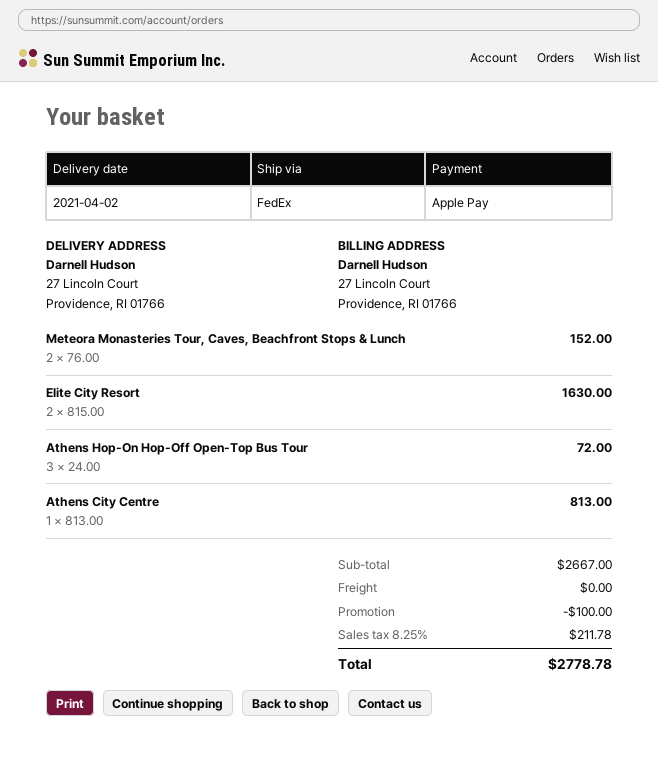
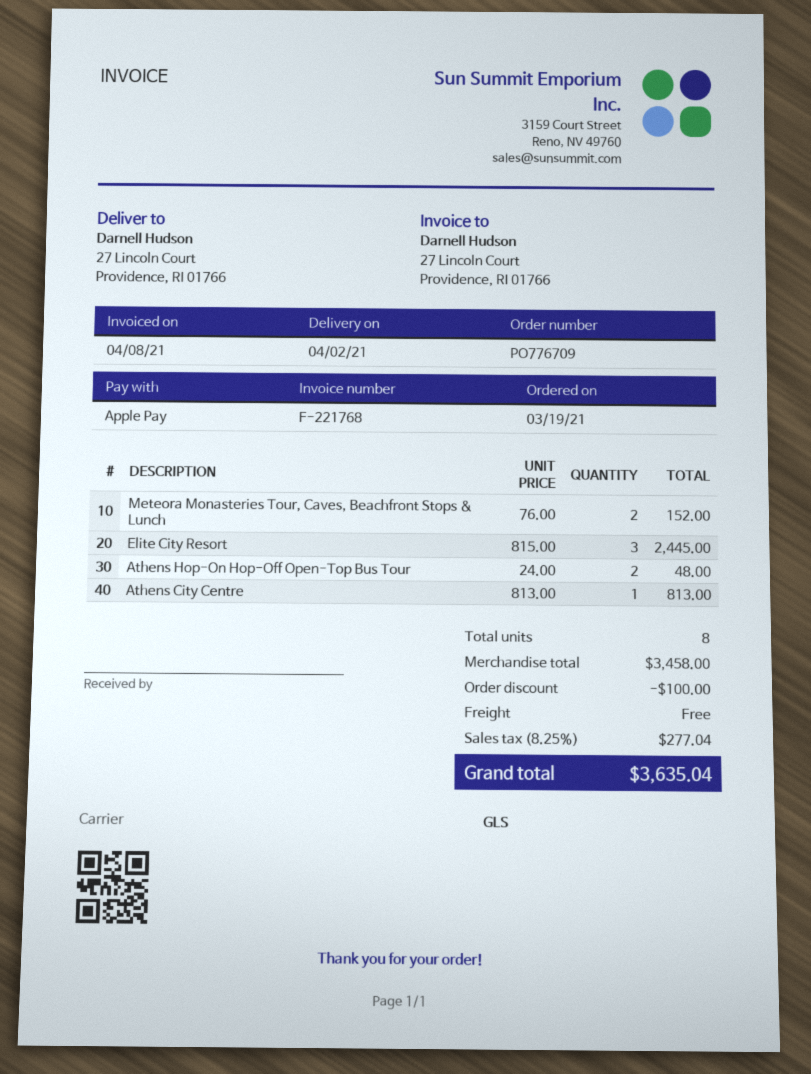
shipping method: FedEx -> GLS
Elite City Resort: 2 x 815.00 = 1630.00 -> 3 x 815.00 = 2445.00
Athens Hop-On Hop-Off Open-Top Bus Tour: 3 x 24.00 = 72.00 -> 2 x 24.00 = 48.00
subtotal: 2667.00 -> 3458.00
tax: 8.25% = 211.78 -> 8.25% = 277.04
total: 2778.78 -> 3635.04

